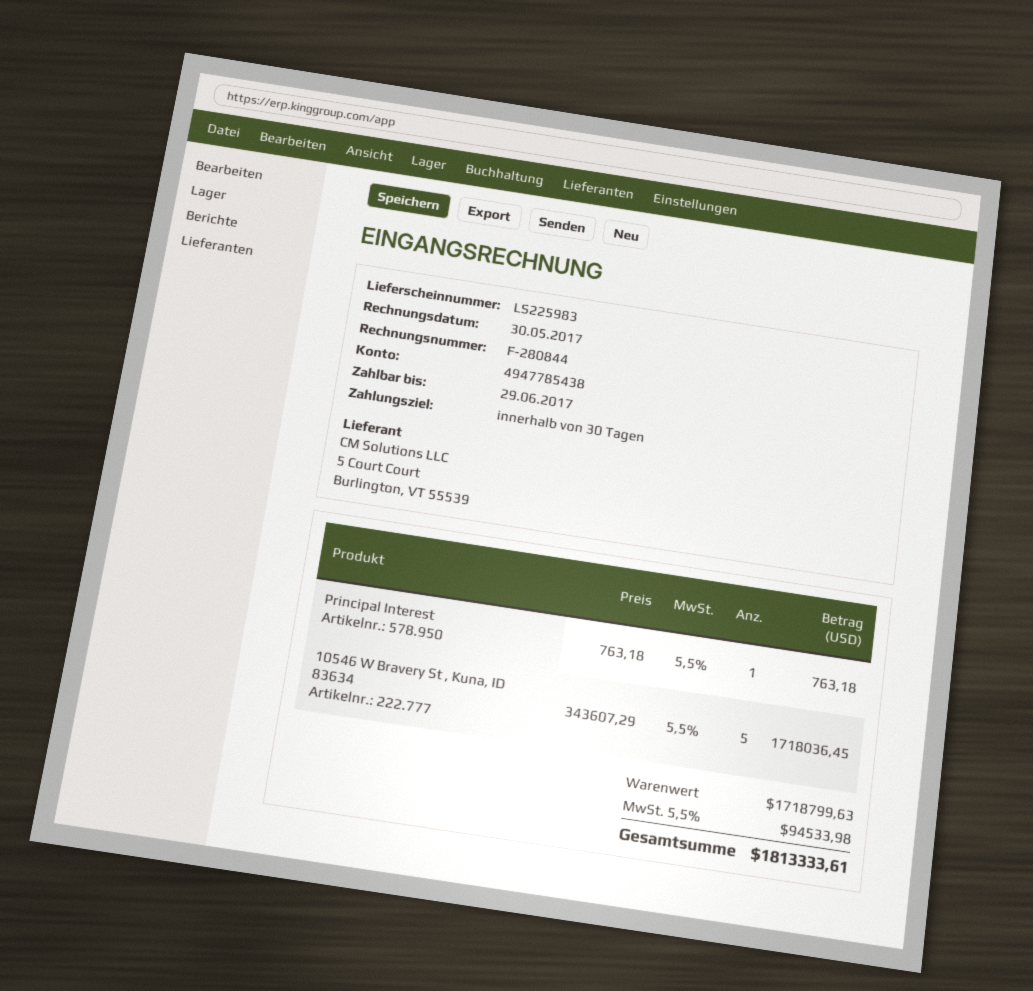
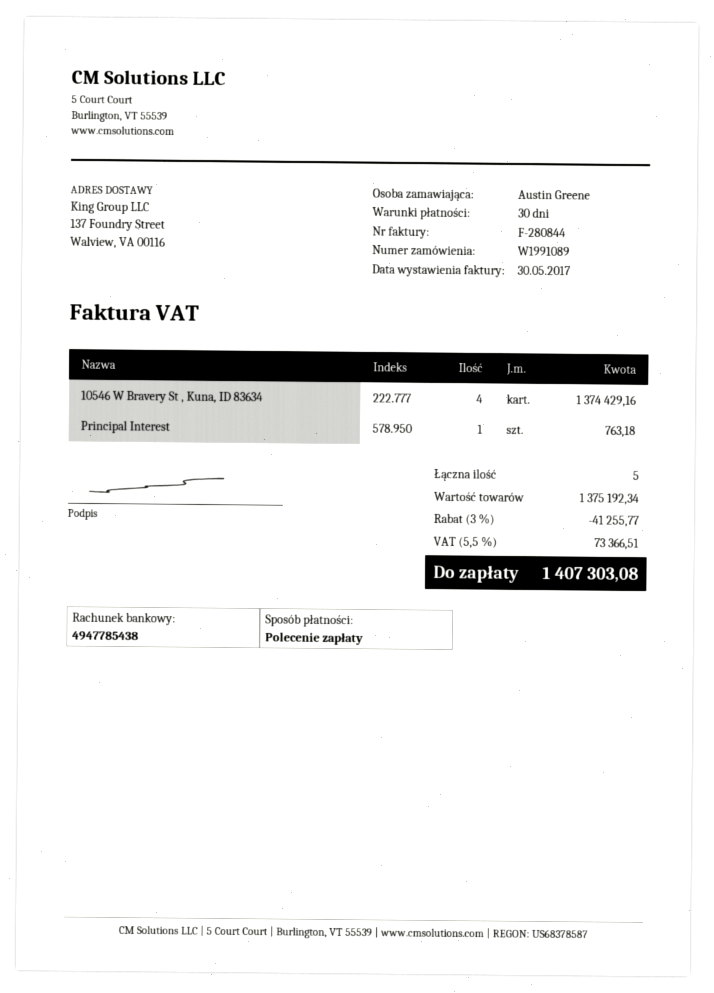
10546 W Bravery St , Kuna, ID 83634: 5 for 1718036.45 -> 4 for 1374429.16
subtotal: 1718799.63 -> 1375192.34
discount: none -> 3% = 41255.77
tax: 5.5% = 94533.98 -> 5.5% = 73366.51
total: 1813333.61 -> 1407303.08

